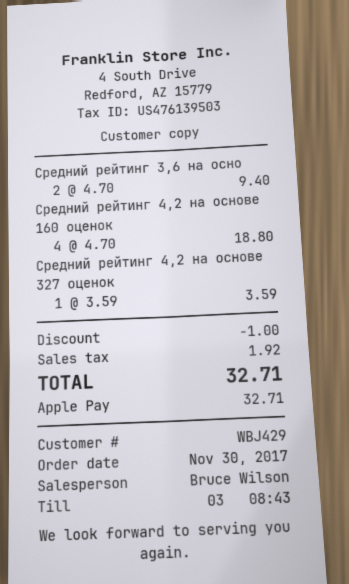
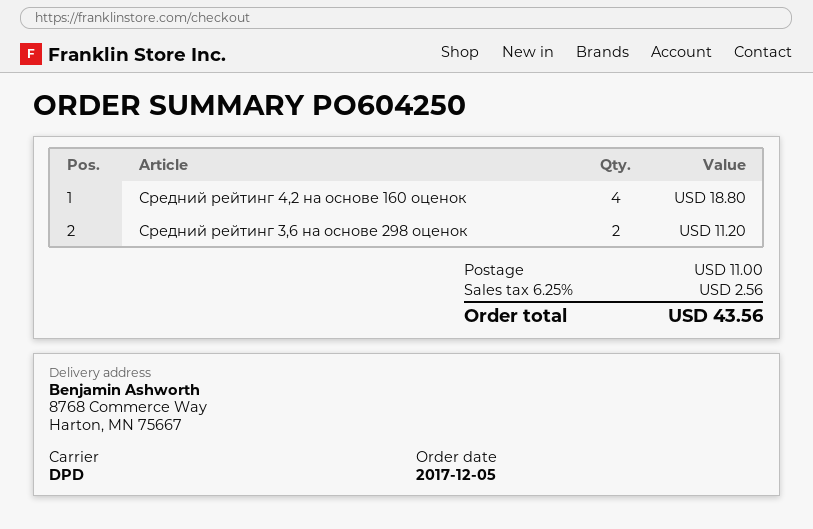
order date: 2017-11-30 -> 2017-12-05
Средний рейтинг 3,6 на осно: 2 for 9.40 -> 2 for 11.20
Средний рейтинг 4,2 на основе 327 оценок: 1 for 3.59 -> none
discount: 1.00 -> none
shipping: none -> 11.00
tax: 1.92 -> 2.56
total: 32.71 -> 43.56

